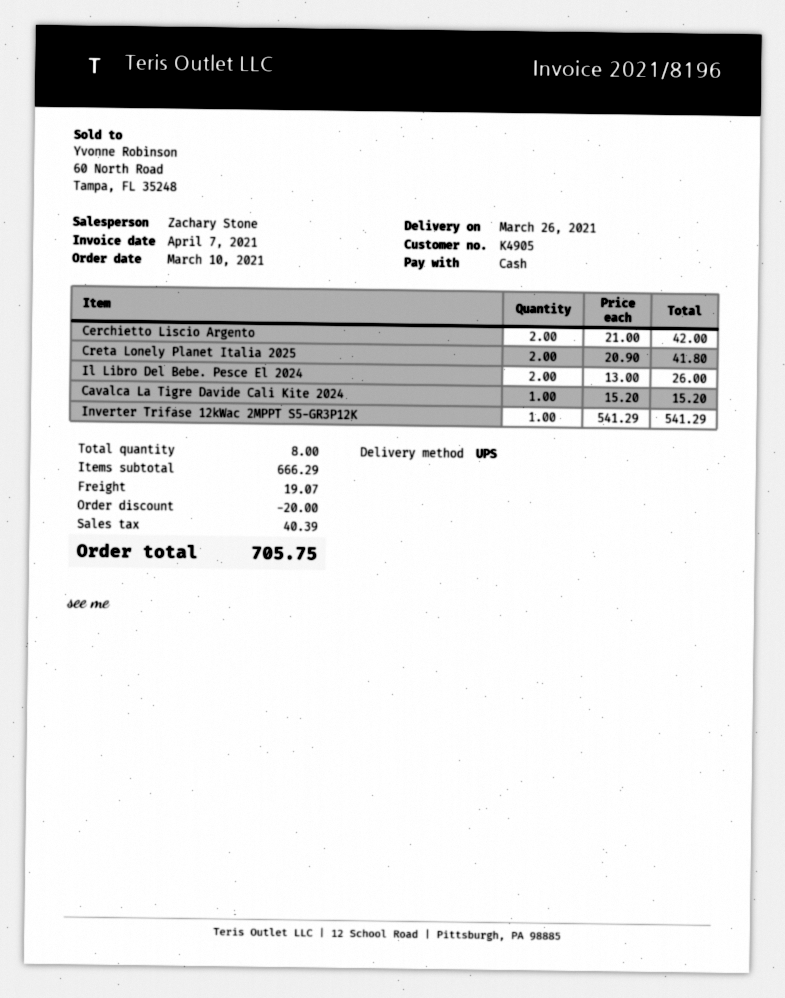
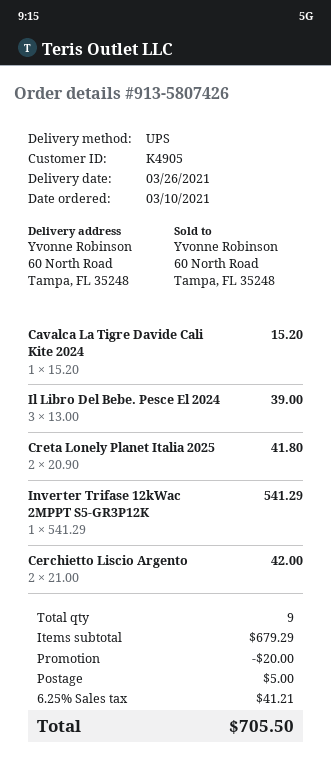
Il Libro Del Bebe. Pesce El 2024: 2 x 13.00 = 26.00 -> 3 x 13.00 = 39.00
total quantity: 8 -> 9
subtotal: 666.29 -> 679.29
shipping: 19.07 -> 5.00
tax: 40.39 -> 41.21
total: 705.75 -> 705.50

